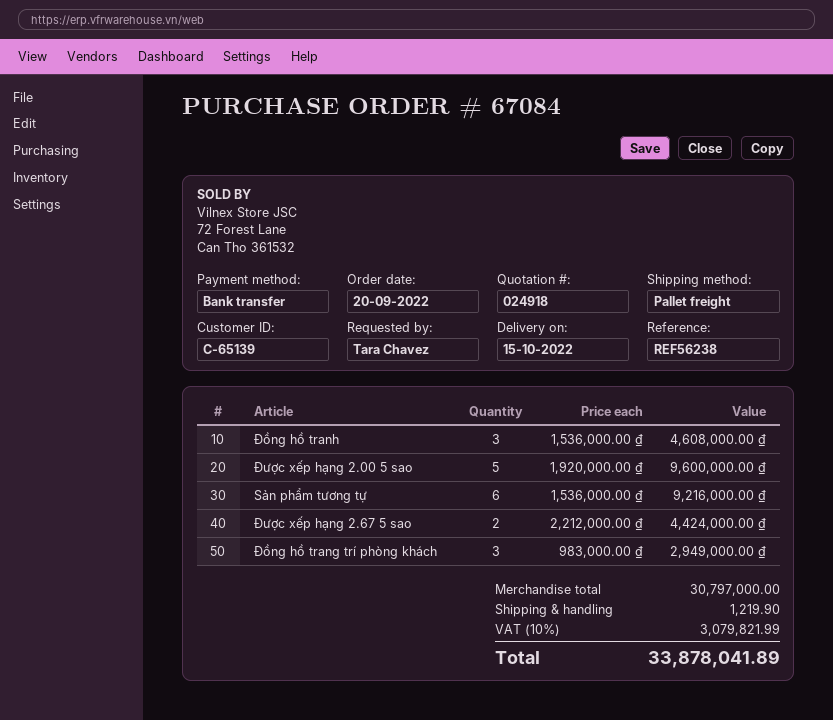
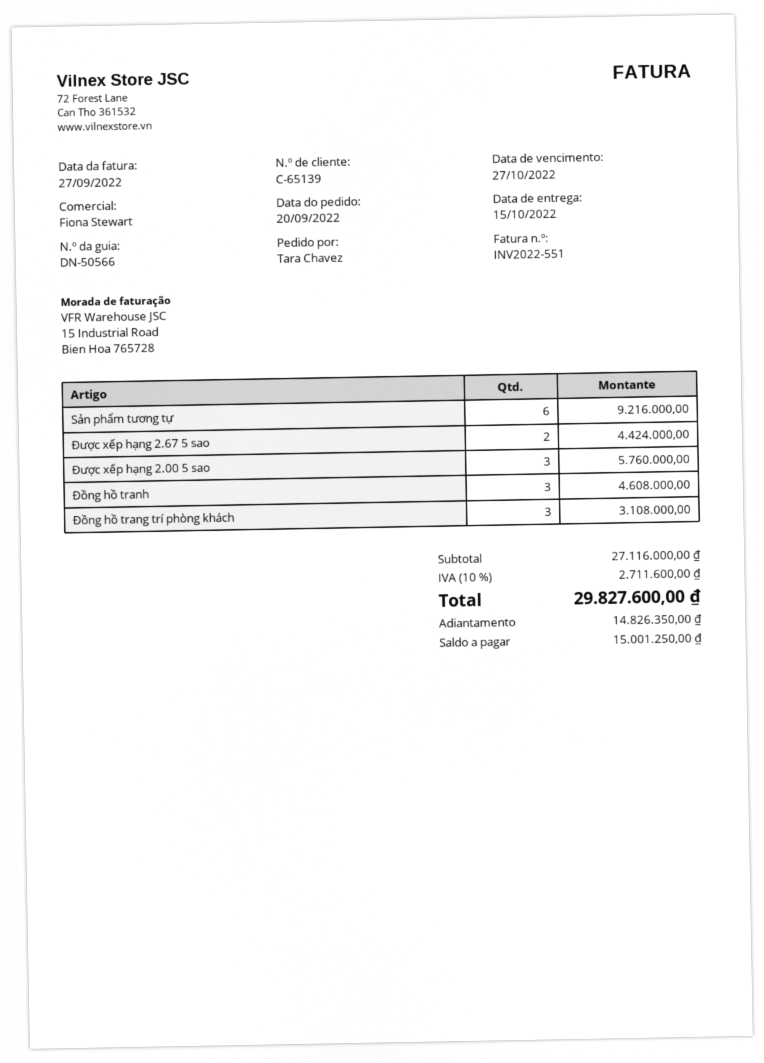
Được xếp hạng 2.00 5 sao: 5 for 9600000.00 -> 3 for 5760000.00
Đồng hồ trang trí phòng khách: 3 for 2949000.00 -> 3 for 3108000.00
subtotal: 30797000.00 -> 27116000.00
shipping: 1219.90 -> none
tax: 10% = 3079821.99 -> 10% = 2711600.00
total: 33878041.89 -> 29827600.00

